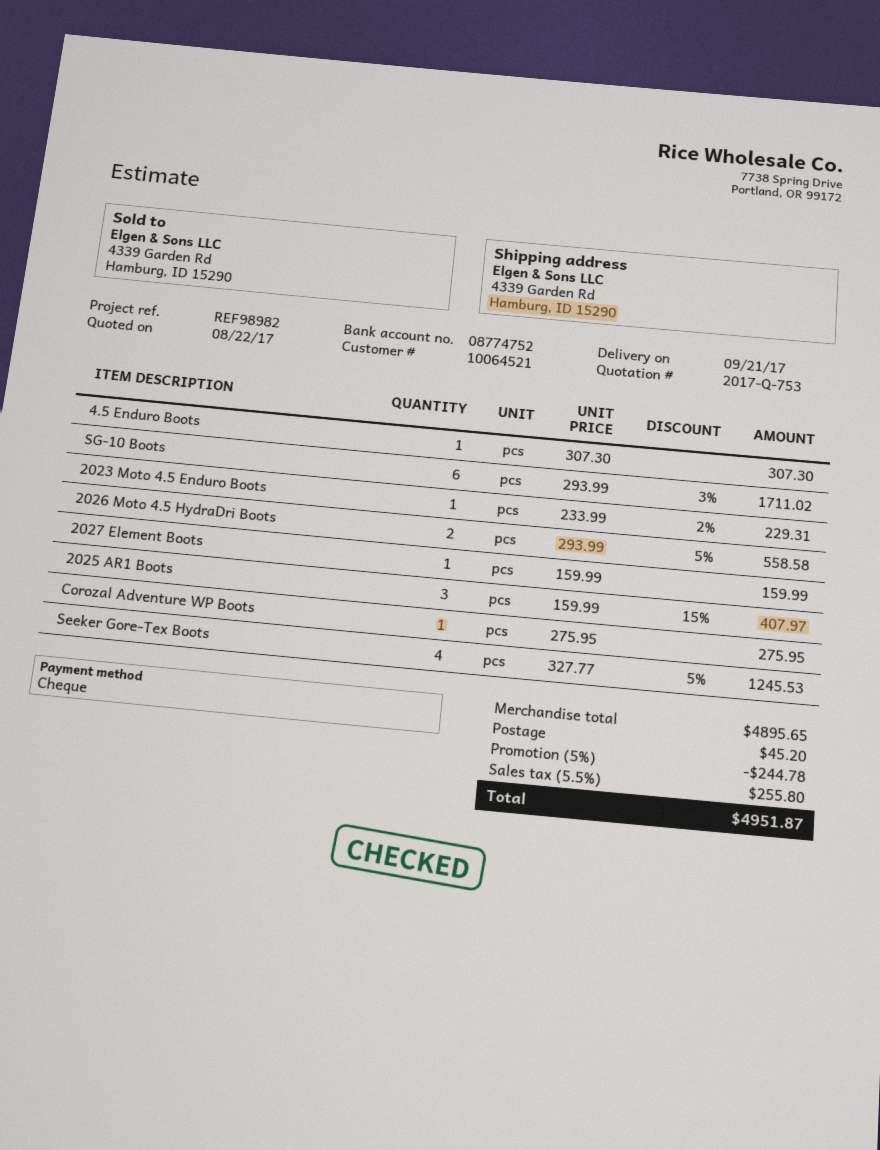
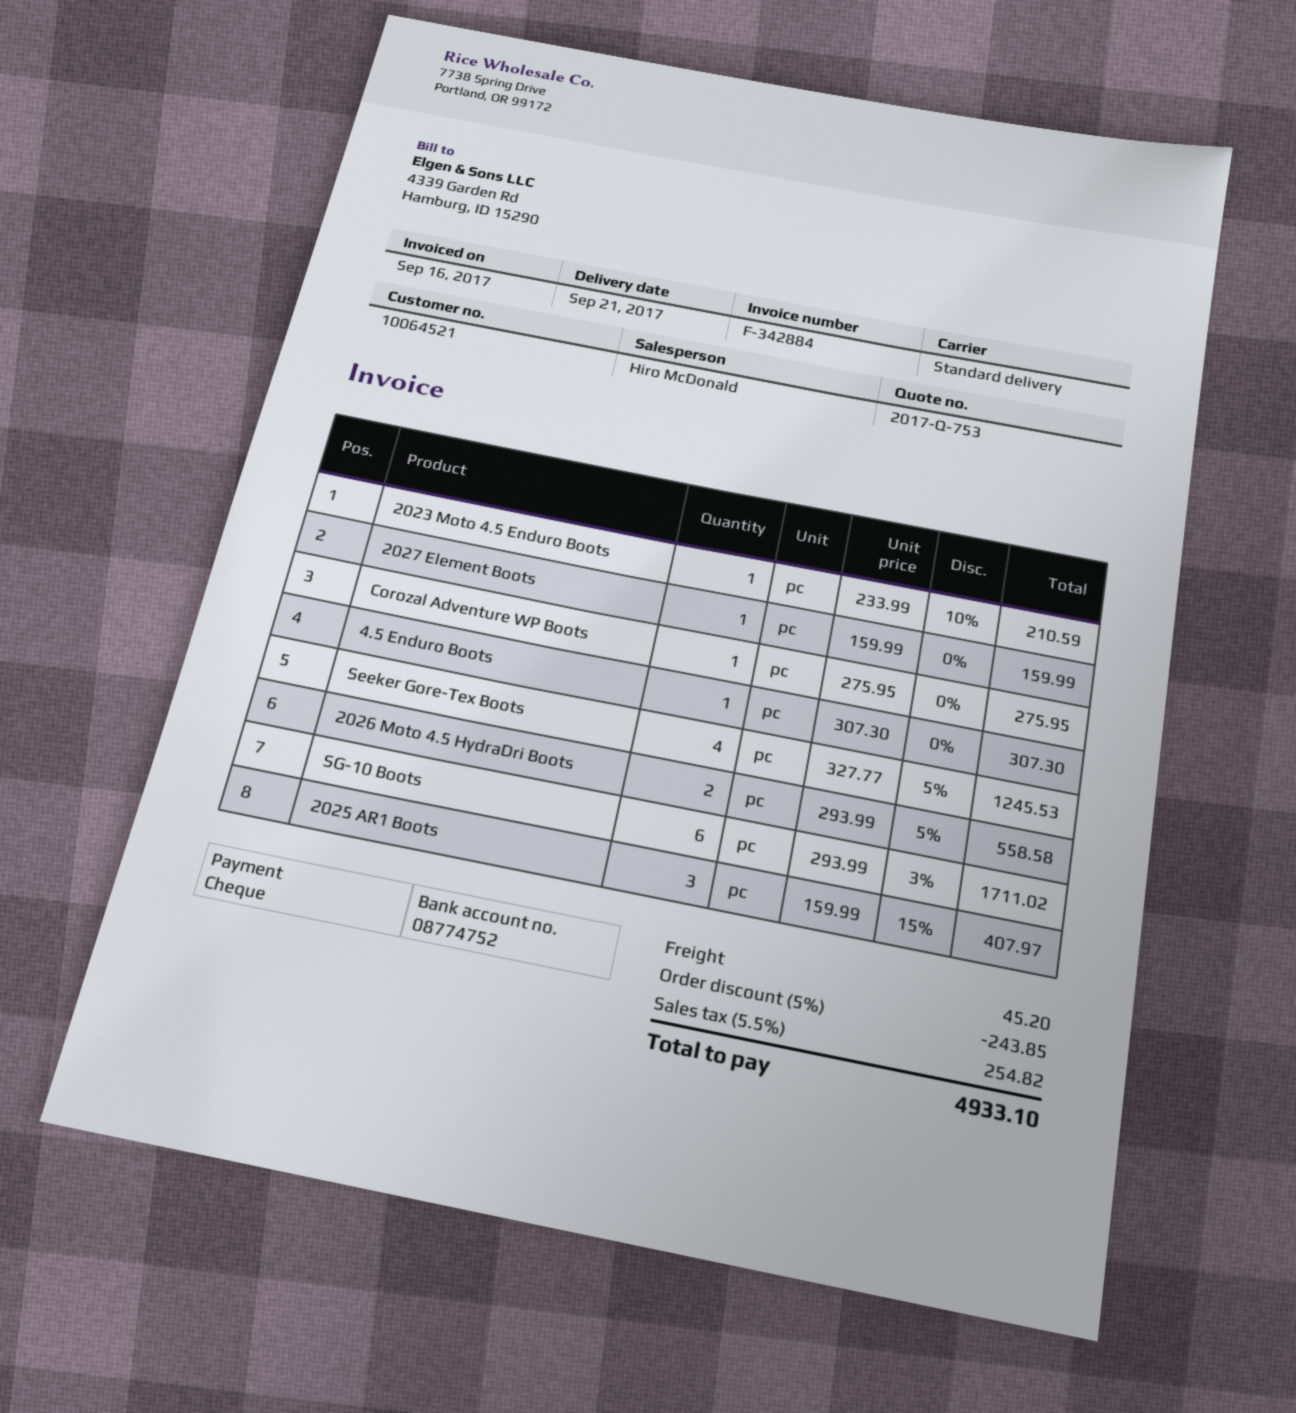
2023 Moto 4.5 Enduro Boots: 1 x 233.99 - 2% = 229.31 -> 1 x 233.99 - 10% = 210.59
discount: 5% = 244.78 -> 5% = 243.85
tax: 5.5% = 255.80 -> 5.5% = 254.82
total: 4951.87 -> 4933.10

